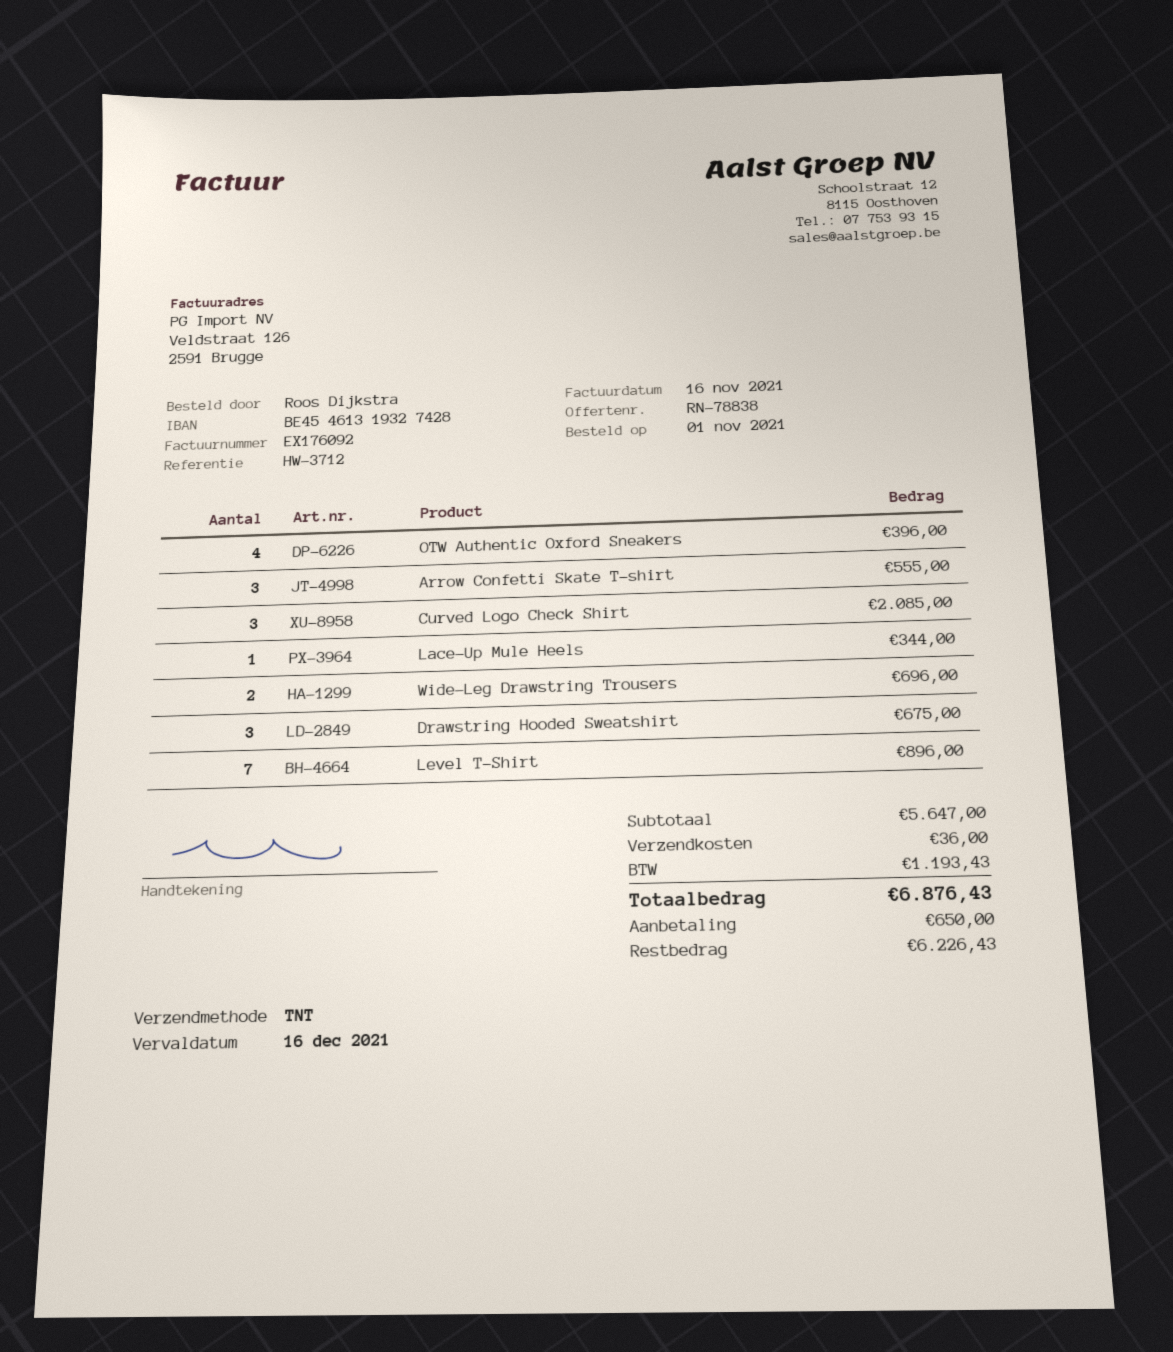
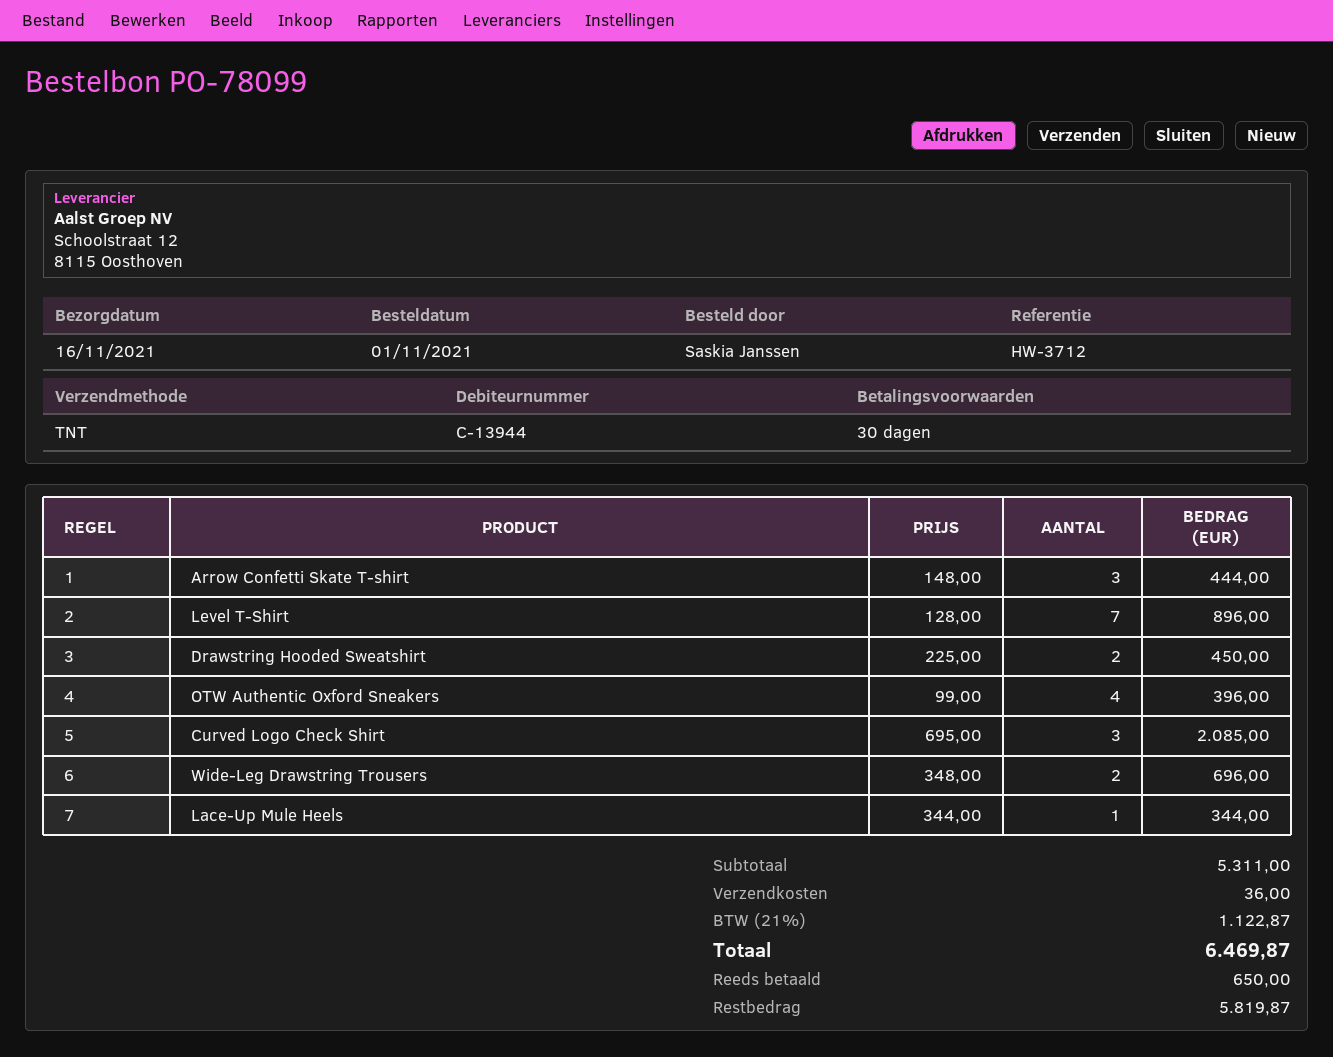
ordered by: Roos Dijkstra -> Saskia Janssen
Arrow Confetti Skate T-shirt: 3 for 555.00 -> 3 for 444.00
Drawstring Hooded Sweatshirt: 3 for 675.00 -> 2 for 450.00
subtotal: 5647.00 -> 5311.00
tax: 1193.43 -> 1122.87
total: 6876.43 -> 6469.87
balance: 6226.43 -> 5819.87

